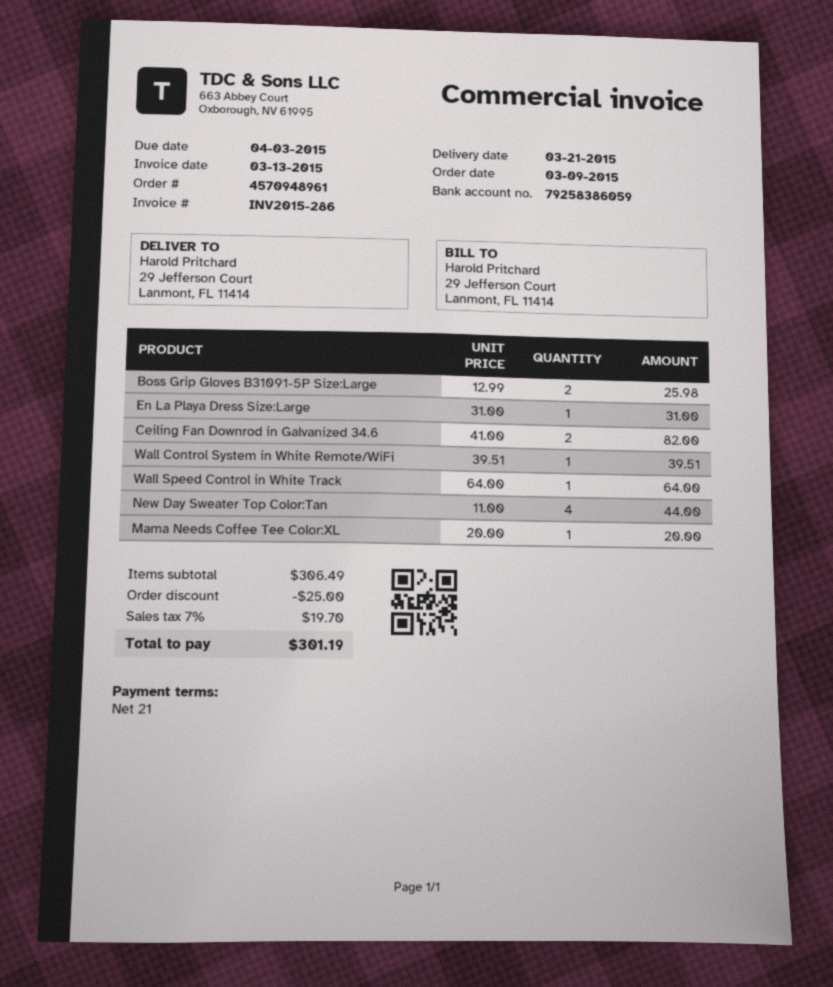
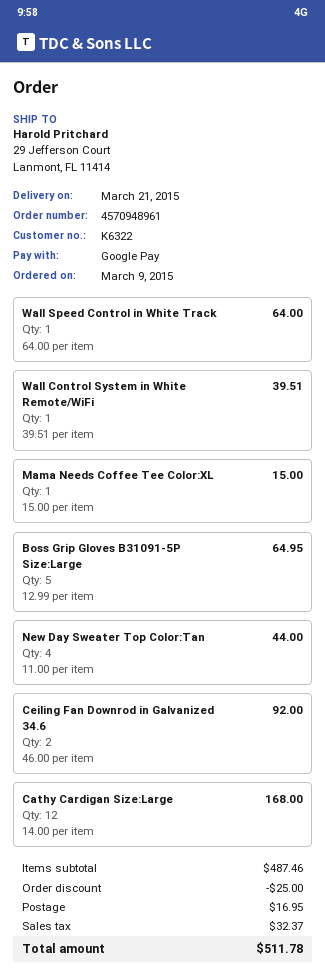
Boss Grip Gloves B31091-5P Size:Large: 2 x 12.99 = 25.98 -> 5 x 12.99 = 64.95
En La Playa Dress Size:Large: 1 x 31.00 = 31.00 -> none
Ceiling Fan Downrod in Galvanized 34.6: 2 x 41.00 = 82.00 -> 2 x 46.00 = 92.00
Mama Needs Coffee Tee Color:XL: 1 x 20.00 = 20.00 -> 1 x 15.00 = 15.00
Cathy Cardigan Size:Large: none -> 12 x 14.00 = 168.00
subtotal: 306.49 -> 487.46
shipping: none -> 16.95
tax: 19.70 -> 32.37
total: 301.19 -> 511.78

